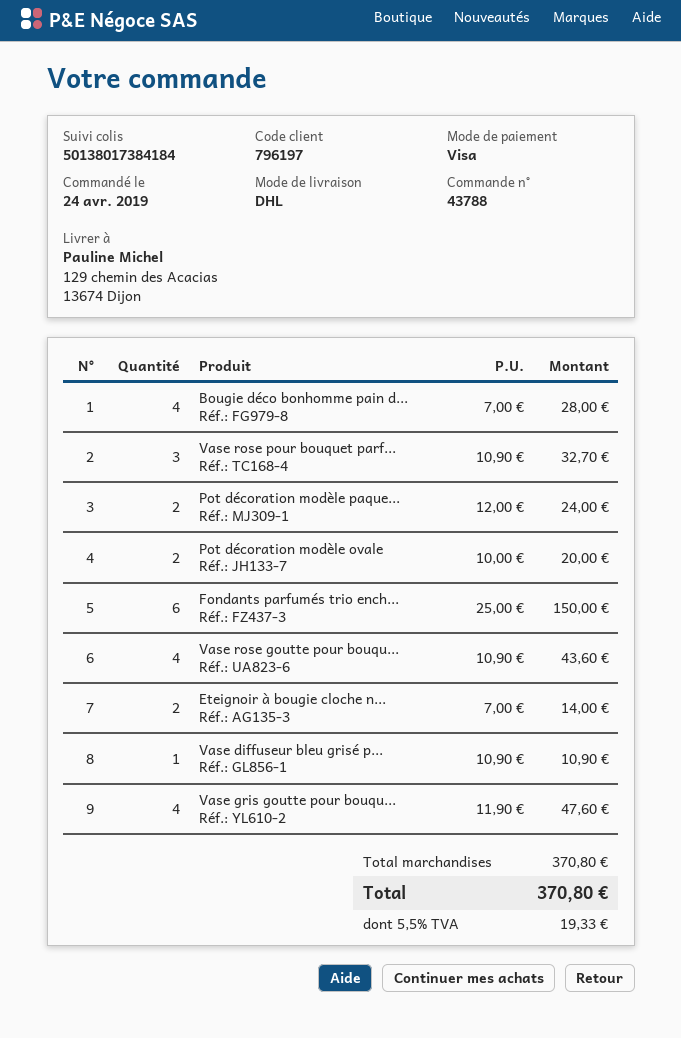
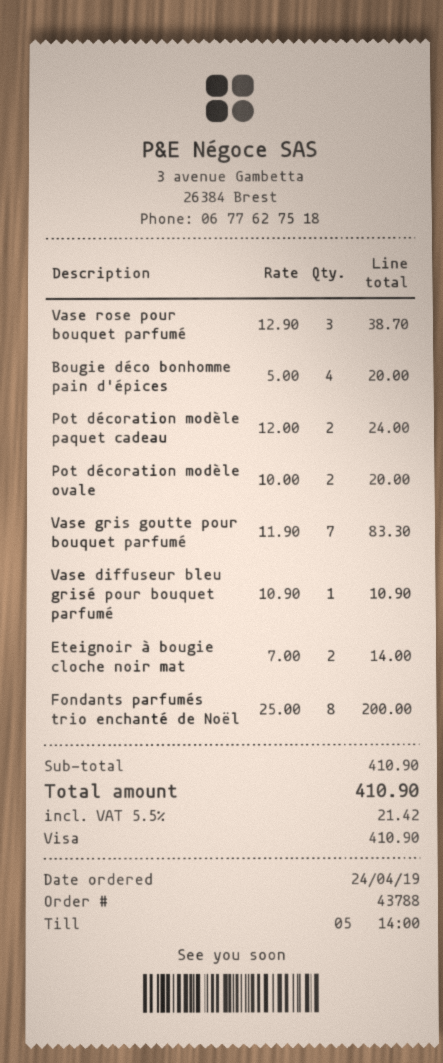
Bougie déco bonhomme pain d...: 4 x 7.00 = 28.00 -> 4 x 5.00 = 20.00
Vase rose pour bouquet parf...: 3 x 10.90 = 32.70 -> 3 x 12.90 = 38.70
Fondants parfumés trio ench...: 6 x 25.00 = 150.00 -> 8 x 25.00 = 200.00
Vase rose goutte pour bouqu...: 4 x 10.90 = 43.60 -> none
Vase gris goutte pour bouqu...: 4 x 11.90 = 47.60 -> 7 x 11.90 = 83.30
subtotal: 370.80 -> 410.90
tax: 5.5% = 19.33 -> 5.5% = 21.42
total: 370.80 -> 410.90

